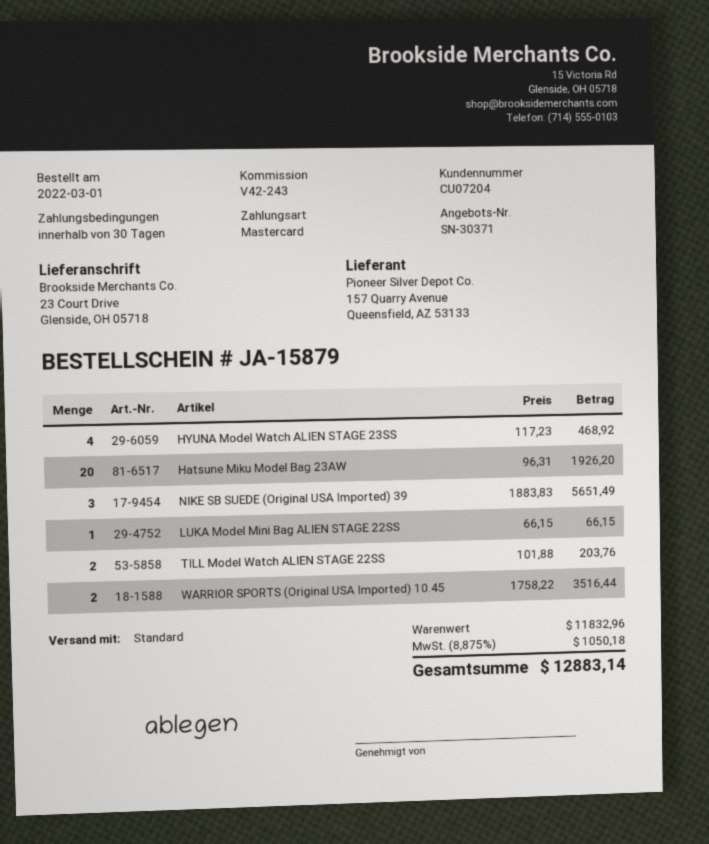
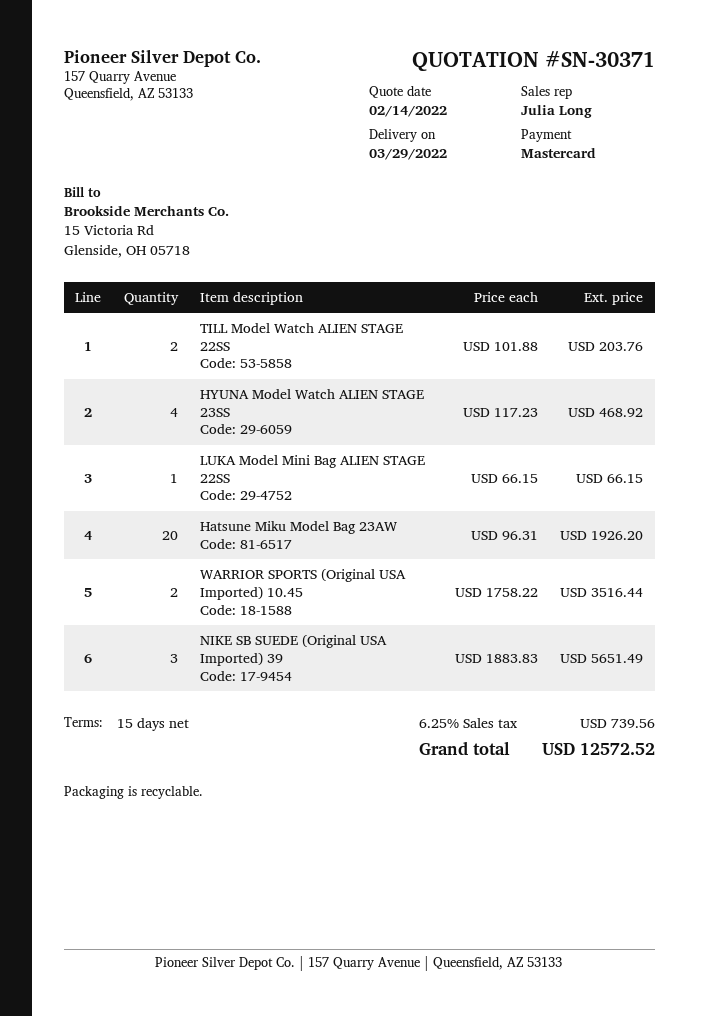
payment terms: 30 days -> 15 days
tax: 8.875% = 1050.18 -> 6.25% = 739.56
total: 12883.14 -> 12572.52

